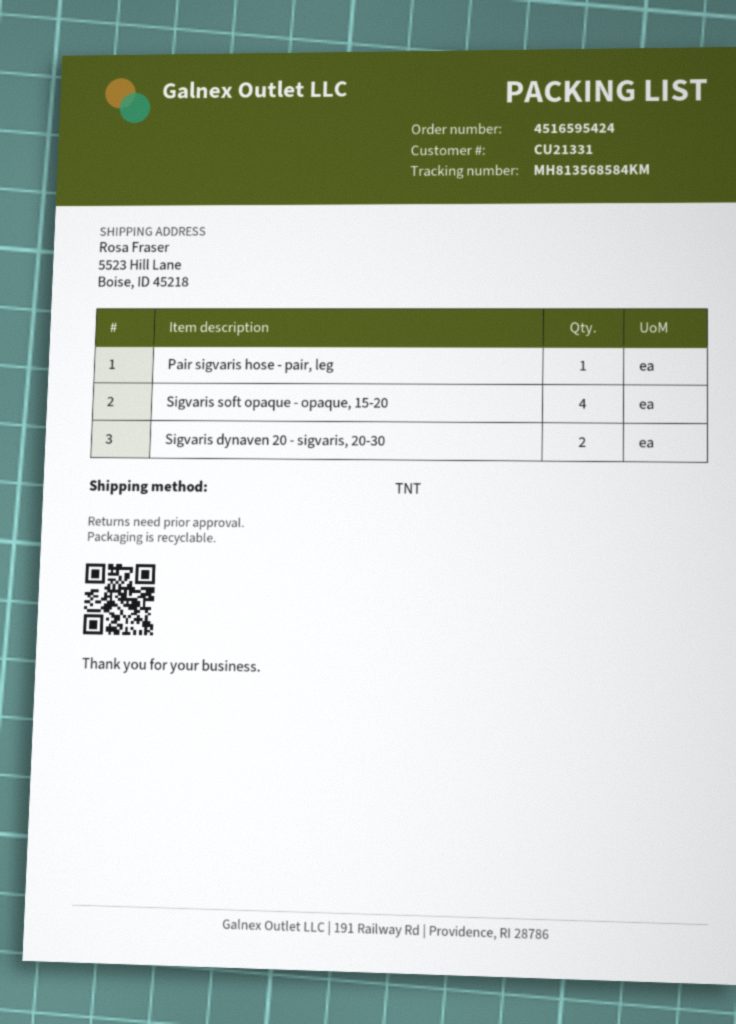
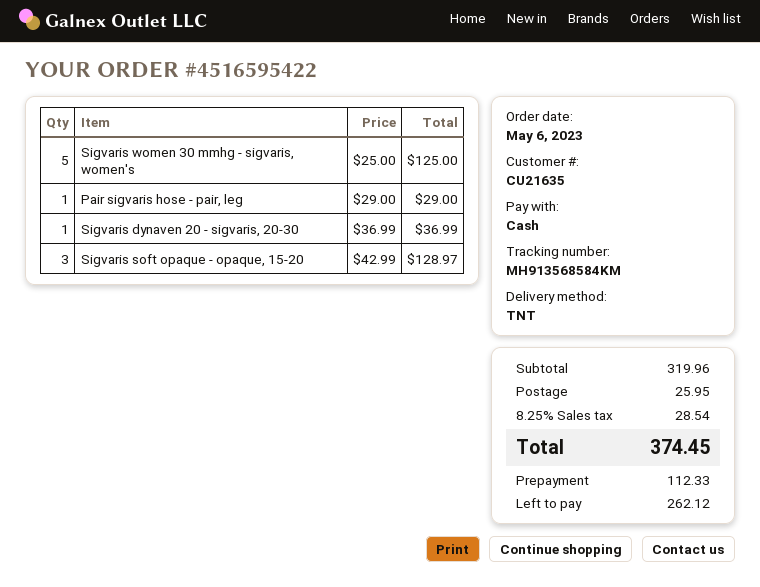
order number: 4516595424 -> 4516595422
customer number: CU21331 -> CU21635
tracking number: MH813568584KM -> MH913568584KM
Sigvaris soft opaque - opaque, 15-20: 4 -> 3
Sigvaris dynaven 20 - sigvaris, 20-30: 2 -> 1
Sigvaris women 30 mmhg - sigvaris, women's: none -> 5

